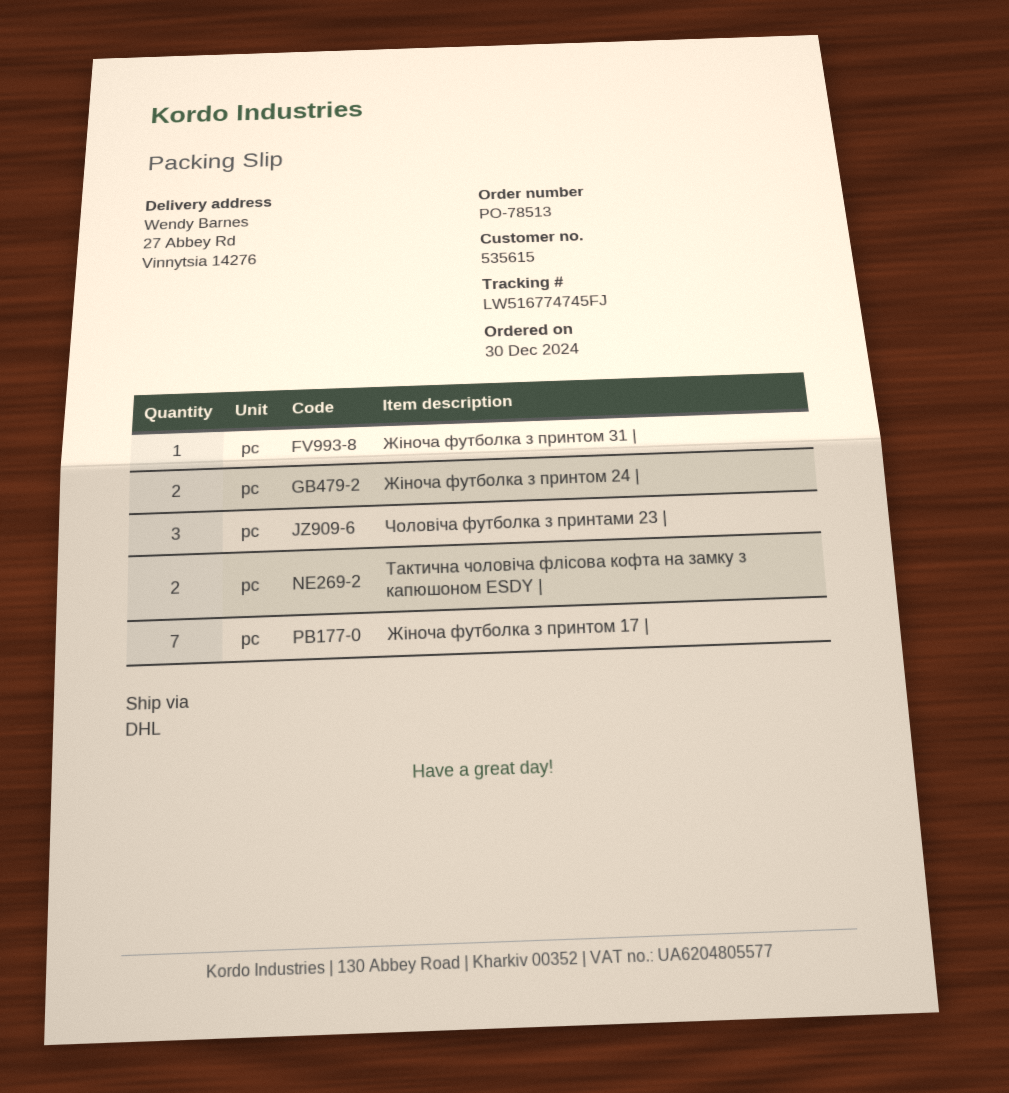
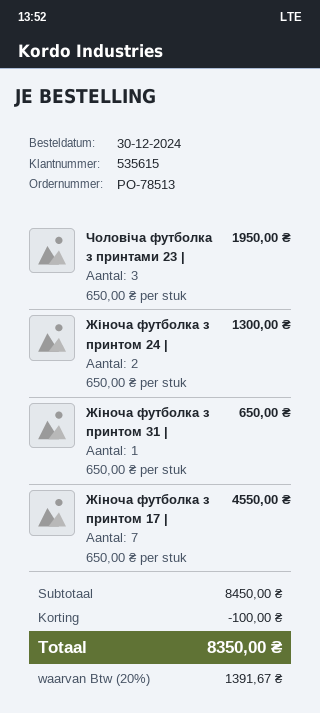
Тактична чоловіча флісова кофта на замку з капюшоном ESDY |: 2 -> none

